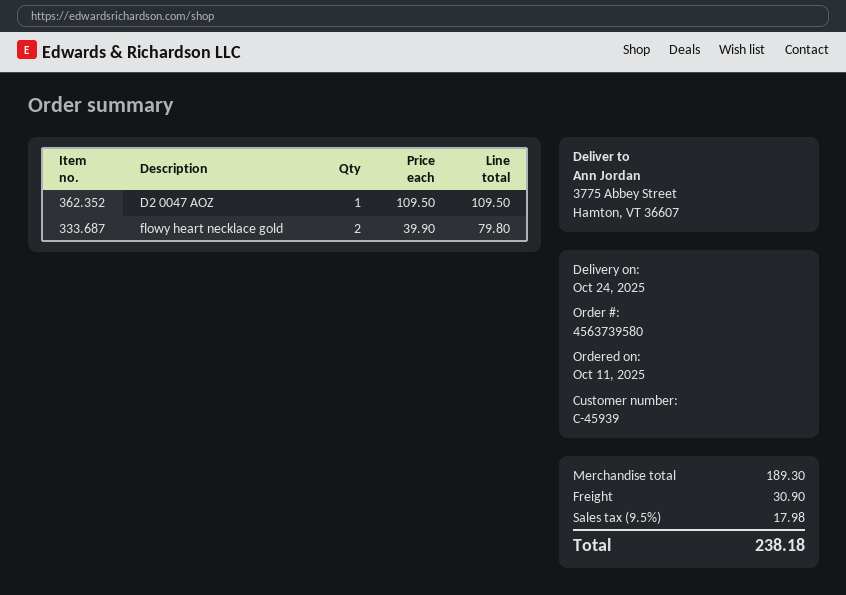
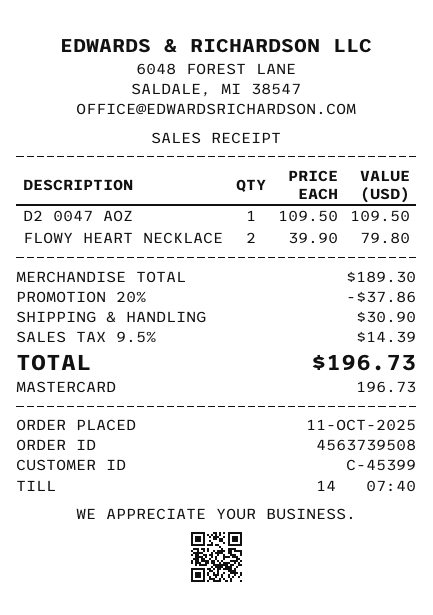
order number: 4563739580 -> 4563739508
customer number: C-45939 -> C-45399
discount: none -> 20% = 37.86
tax: 9.5% = 17.98 -> 9.5% = 14.39
total: 238.18 -> 196.73

